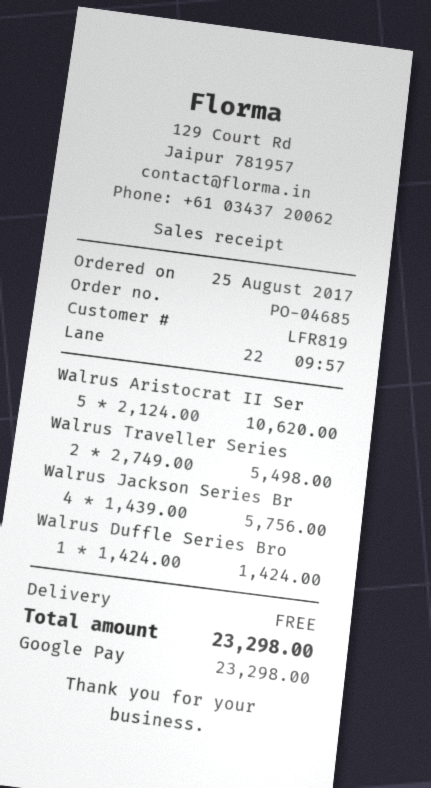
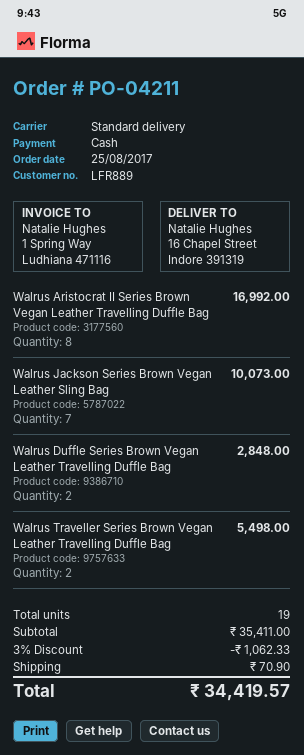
order number: PO-04685 -> PO-04211
customer number: LFR819 -> LFR889
payment method: Google Pay -> cash
Walrus Aristocrat II Ser: 5 for 10620.00 -> 8 for 16992.00
Walrus Jackson Series Br: 4 for 5756.00 -> 7 for 10073.00
Walrus Duffle Series Bro: 1 for 1424.00 -> 2 for 2848.00
discount: none -> 3% = 1062.33
shipping: 0.00 -> 70.90
total: 23298.00 -> 34419.57

